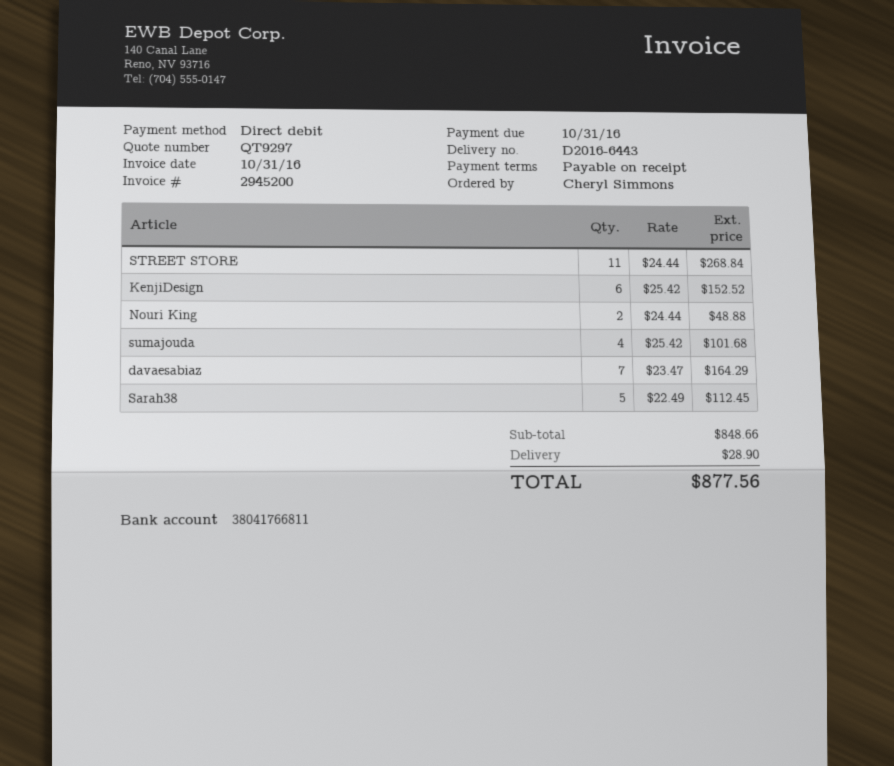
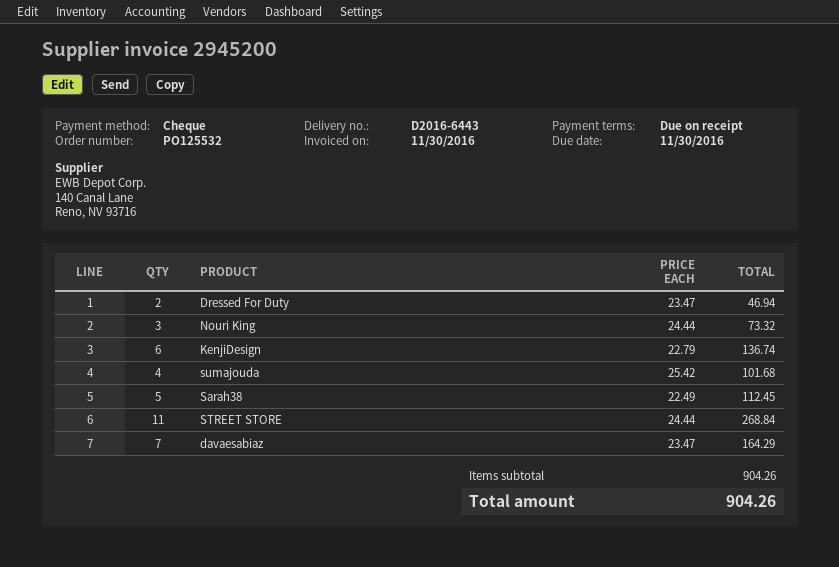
invoice date: 2016-10-31 -> 2016-11-30
due date: 2016-10-31 -> 2016-11-30
payment method: direct debit -> cheque
KenjiDesign: 6 x 25.42 = 152.52 -> 6 x 22.79 = 136.74
Nouri King: 2 x 24.44 = 48.88 -> 3 x 24.44 = 73.32
Dressed For Duty: none -> 2 x 23.47 = 46.94
subtotal: 848.66 -> 904.26
shipping: 28.90 -> none
total: 877.56 -> 904.26

